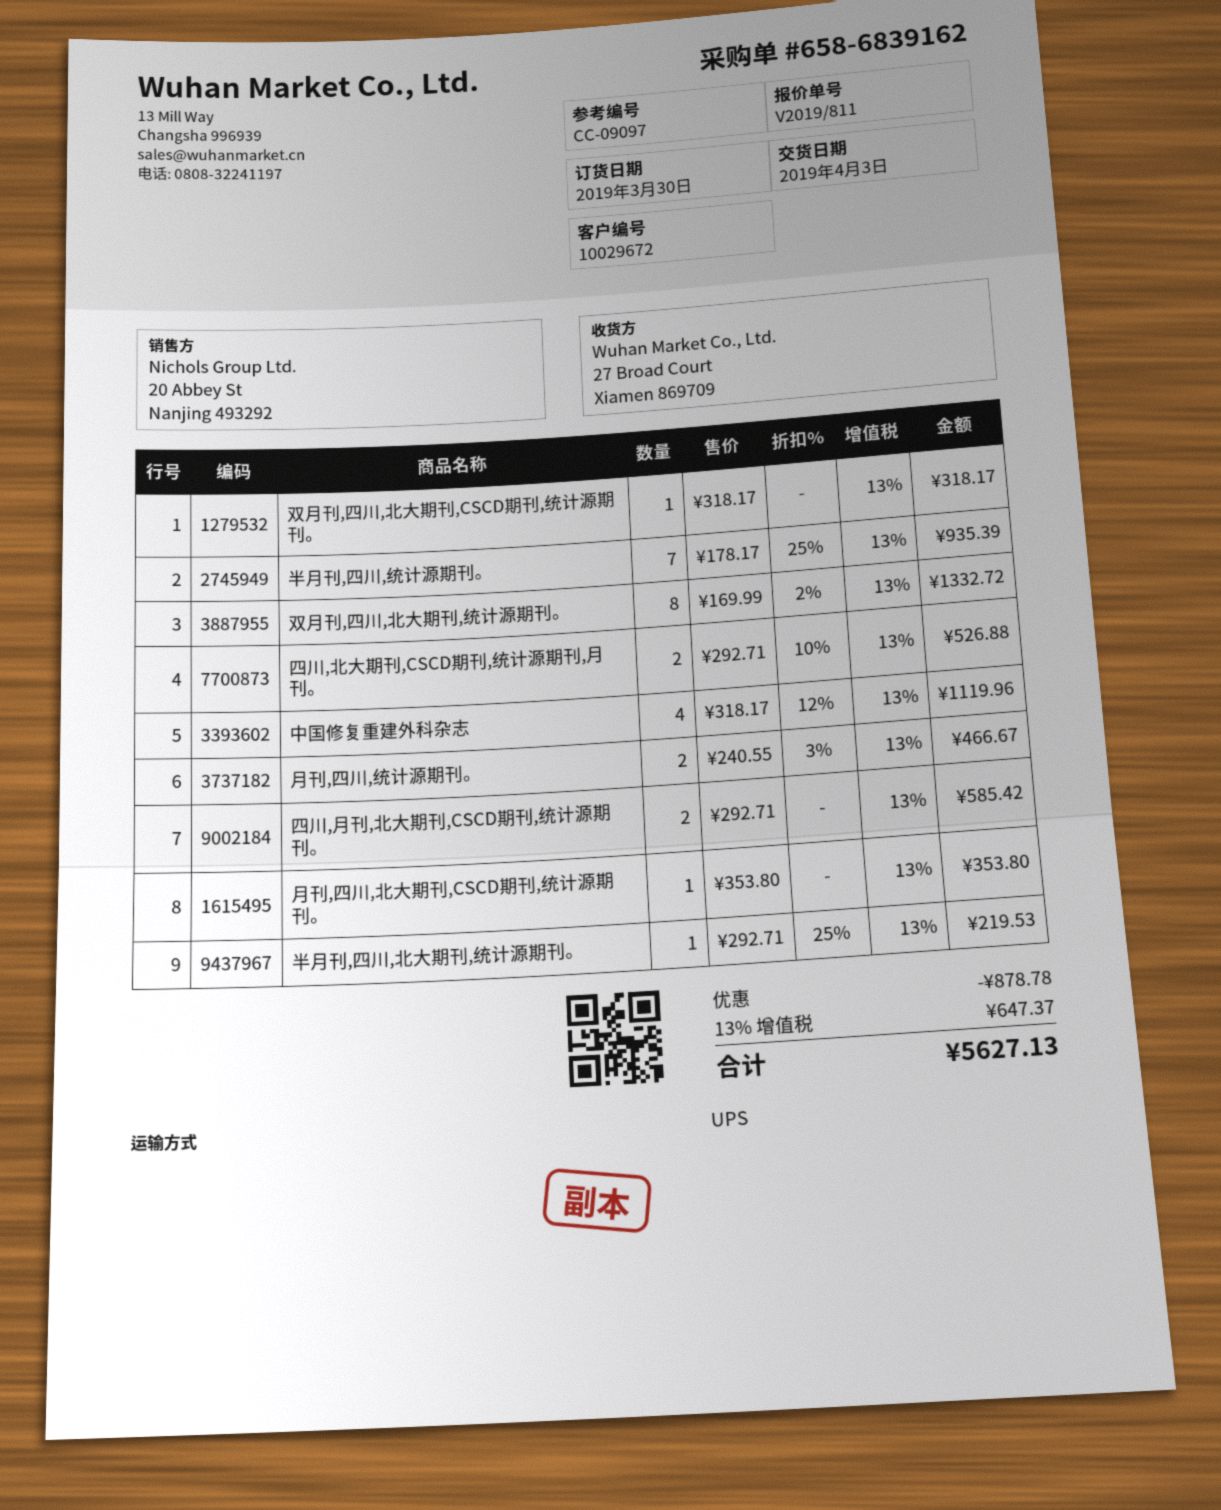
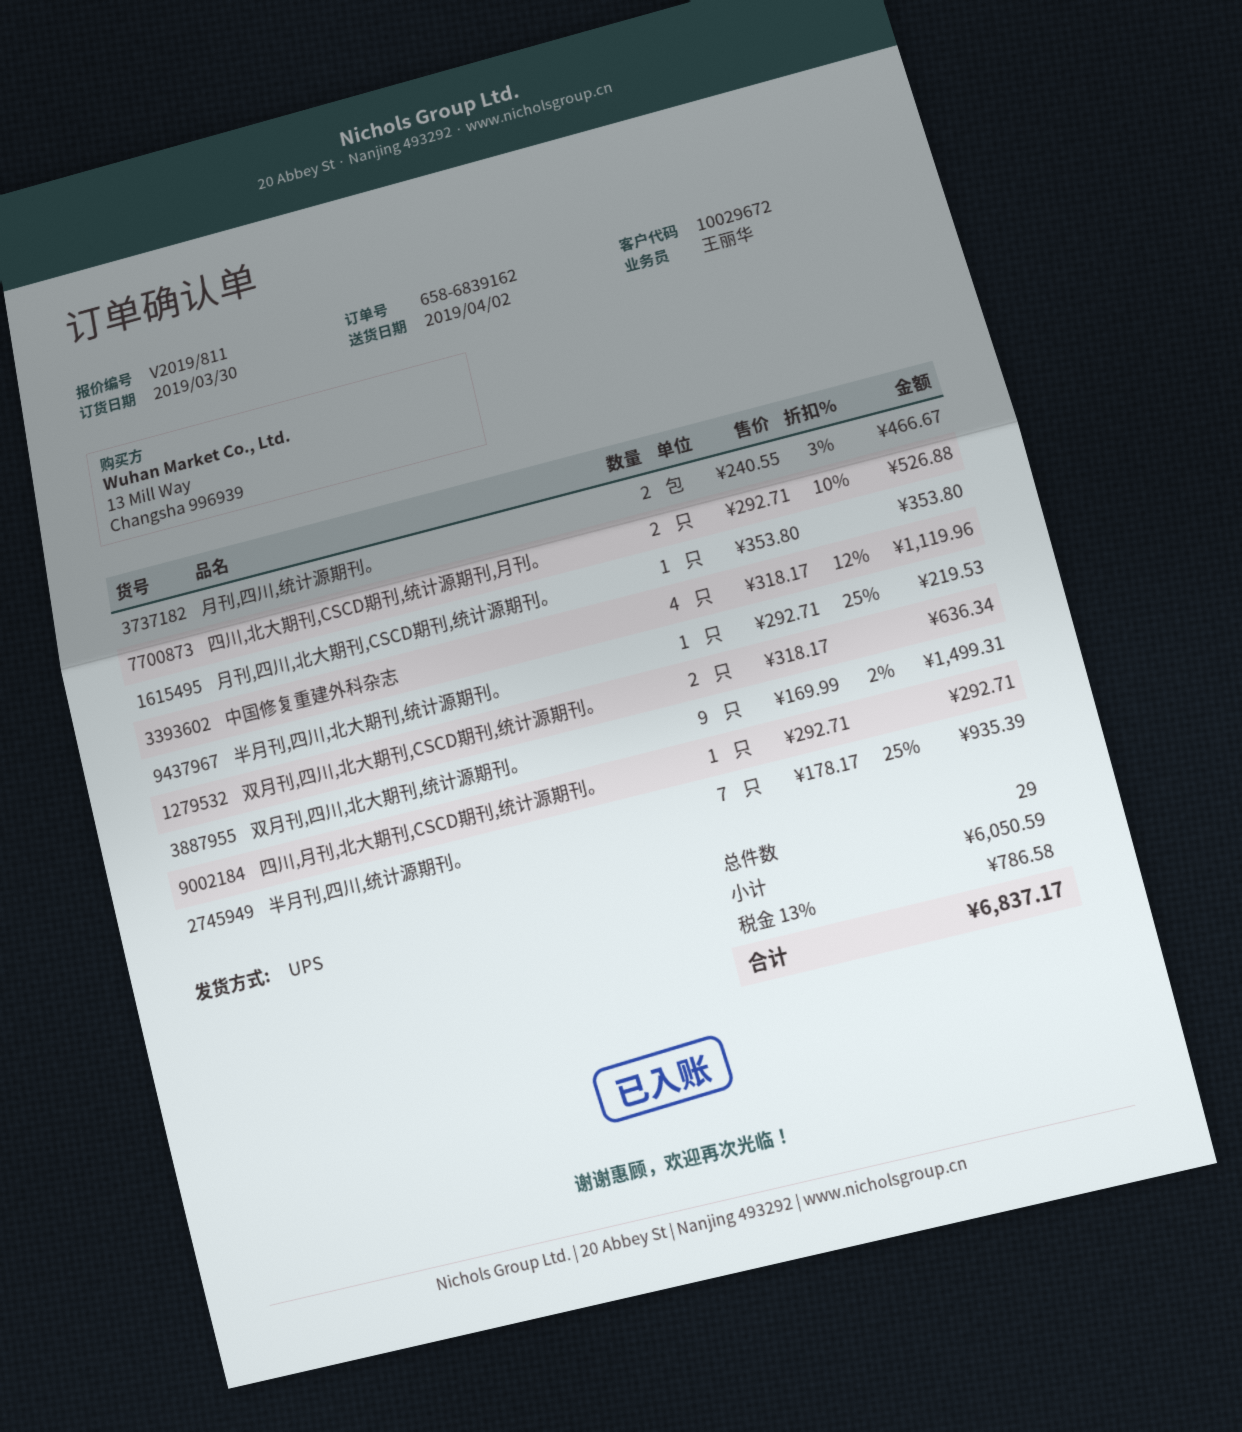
delivery date: 2019-04-03 -> 2019-04-02
双月刊,四川,北大期刊,CSCD期刊,统计源期刊。: 1 x 318.17 = 318.17 -> 2 x 318.17 = 636.34
双月刊,四川,北大期刊,统计源期刊。: 8 x 169.99 - 2% = 1332.72 -> 9 x 169.99 - 2% = 1499.31
四川,月刊,北大期刊,CSCD期刊,统计源期刊。: 2 x 292.71 = 585.42 -> 1 x 292.71 = 292.71
discount: 878.78 -> none
tax: 13% = 647.37 -> 13% = 786.58
total: 5627.13 -> 6837.17

